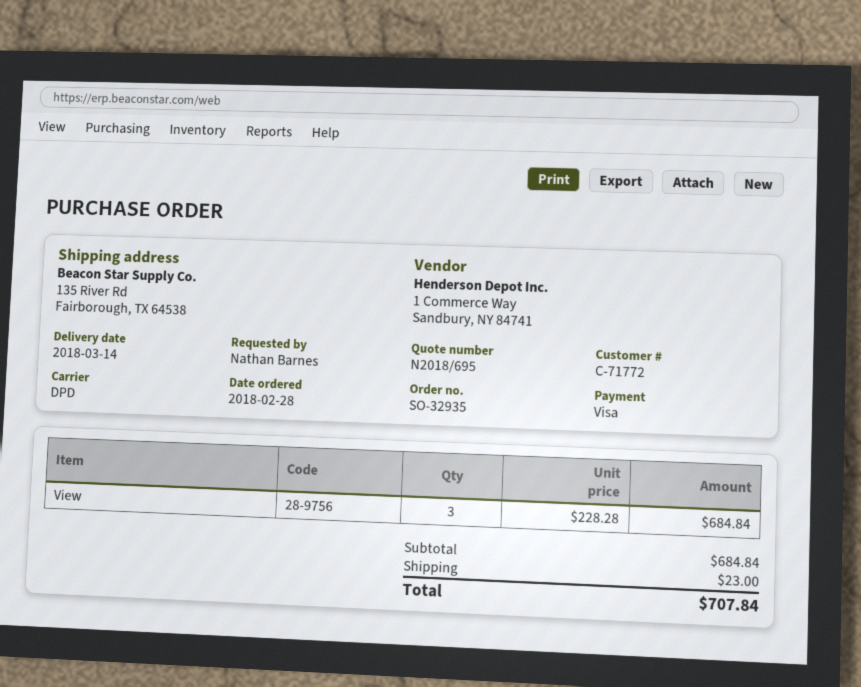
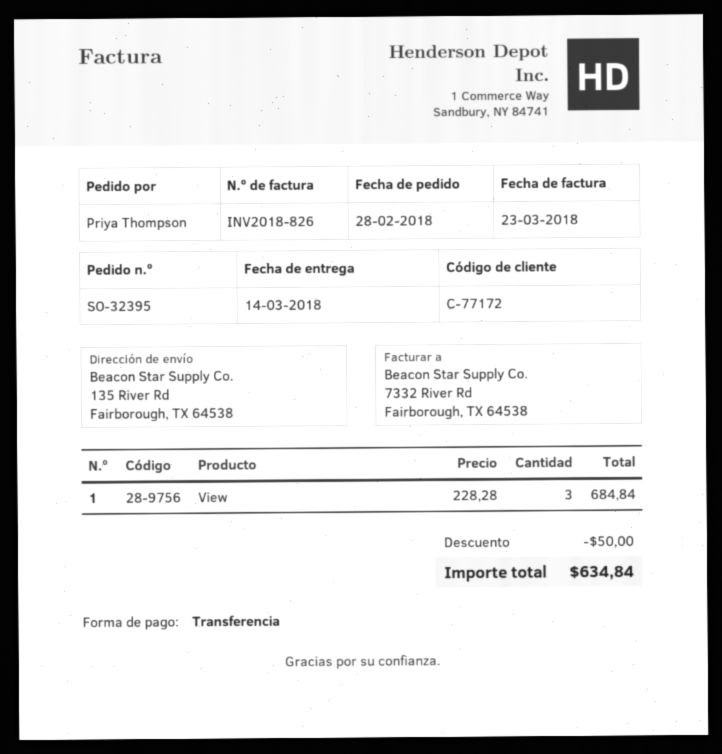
order number: SO-32935 -> SO-32395
customer number: C-71772 -> C-77172
ordered by: Nathan Barnes -> Priya Thompson
payment method: Visa -> bank transfer
discount: none -> 50.00
shipping: 23.00 -> none
total: 707.84 -> 634.84

